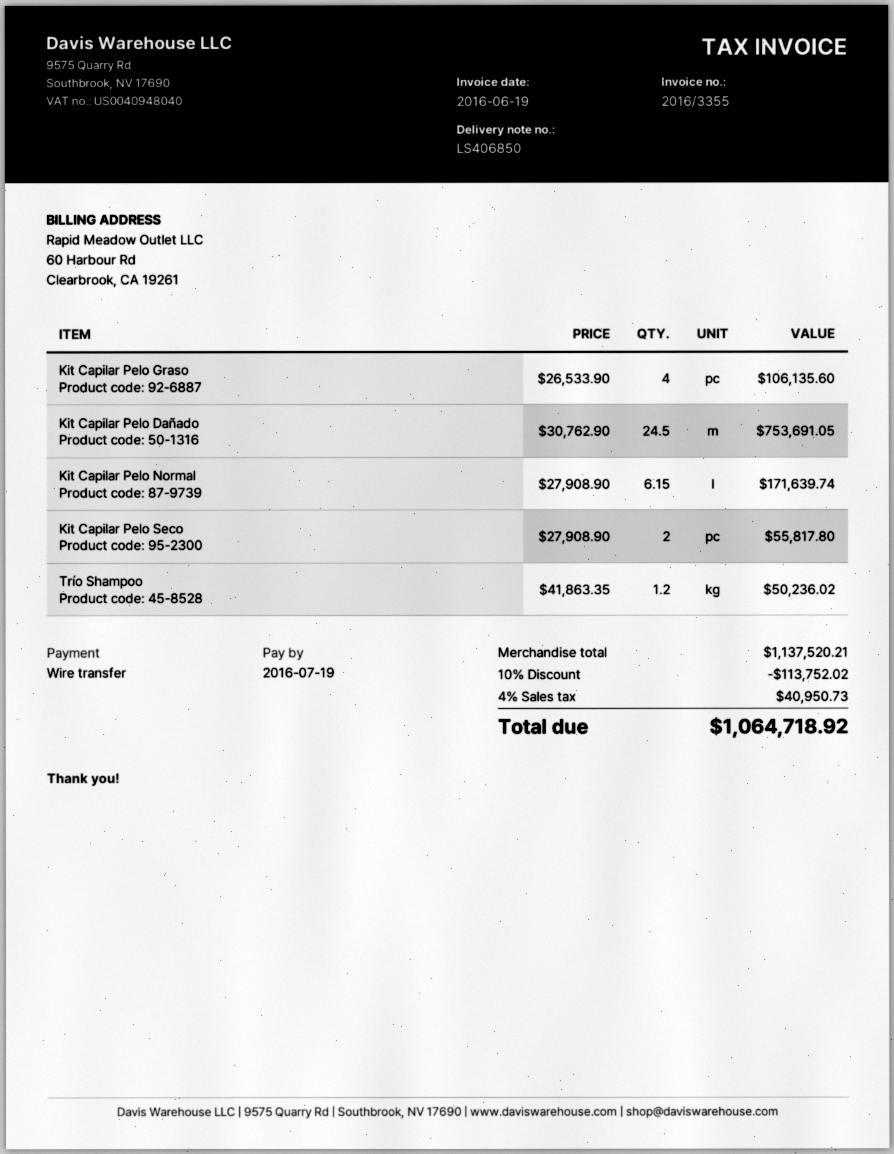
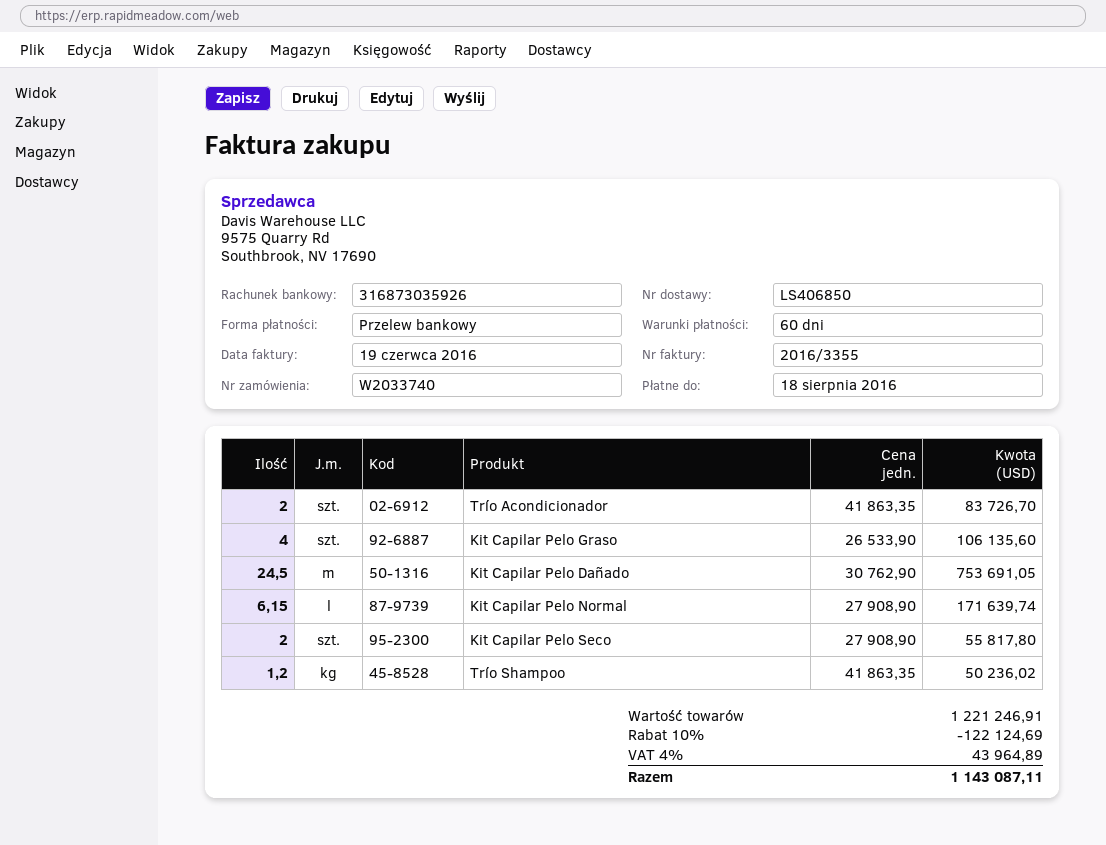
due date: 2016-07-19 -> 2016-08-18
Trío Acondicionador: none -> 2 x 41863.35 = 83726.70
subtotal: 1137520.21 -> 1221246.91
discount: 10% = 113752.02 -> 10% = 122124.69
tax: 4% = 40950.73 -> 4% = 43964.89
total: 1064718.92 -> 1143087.11

